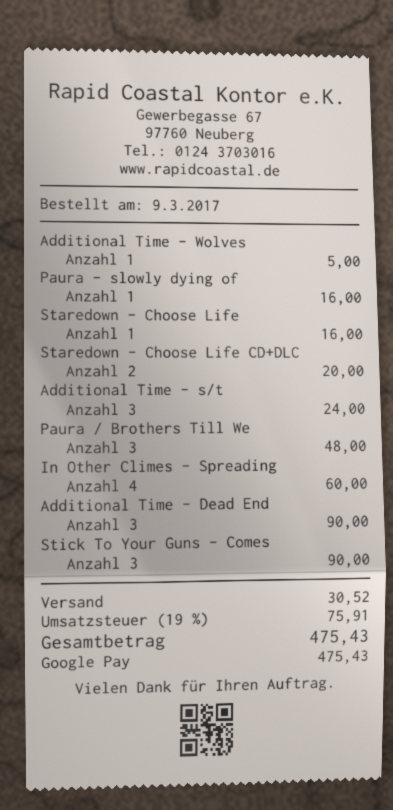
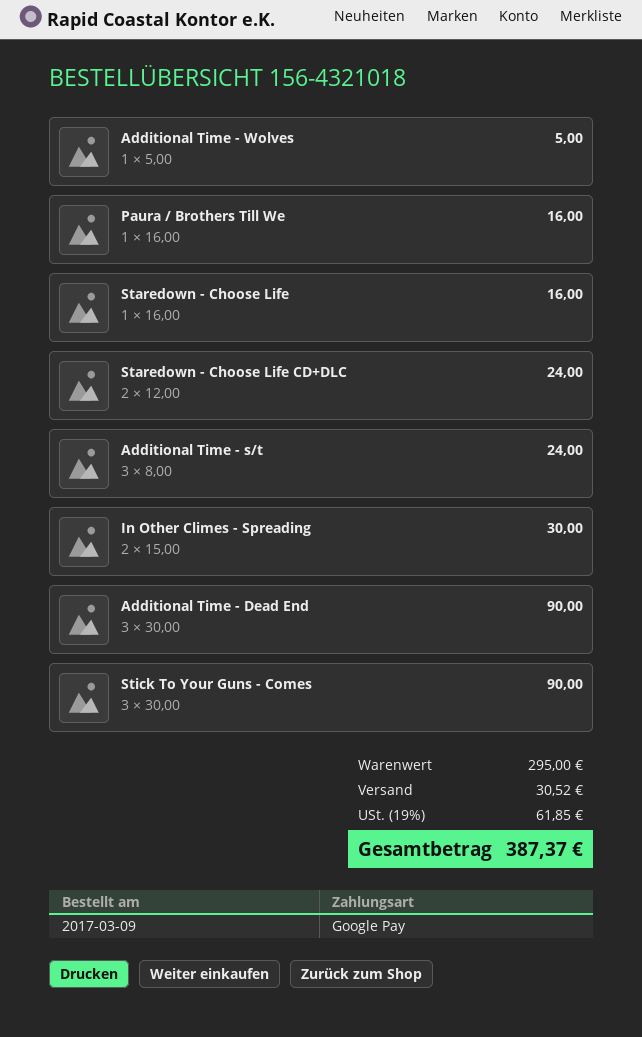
Paura - slowly dying of: 1 for 16.00 -> none
Staredown - Choose Life CD+DLC: 2 for 20.00 -> 2 for 24.00
Paura / Brothers Till We: 3 for 48.00 -> 1 for 16.00
In Other Climes - Spreading: 4 for 60.00 -> 2 for 30.00
tax: 19% = 75.91 -> 19% = 61.85
total: 475.43 -> 387.37

